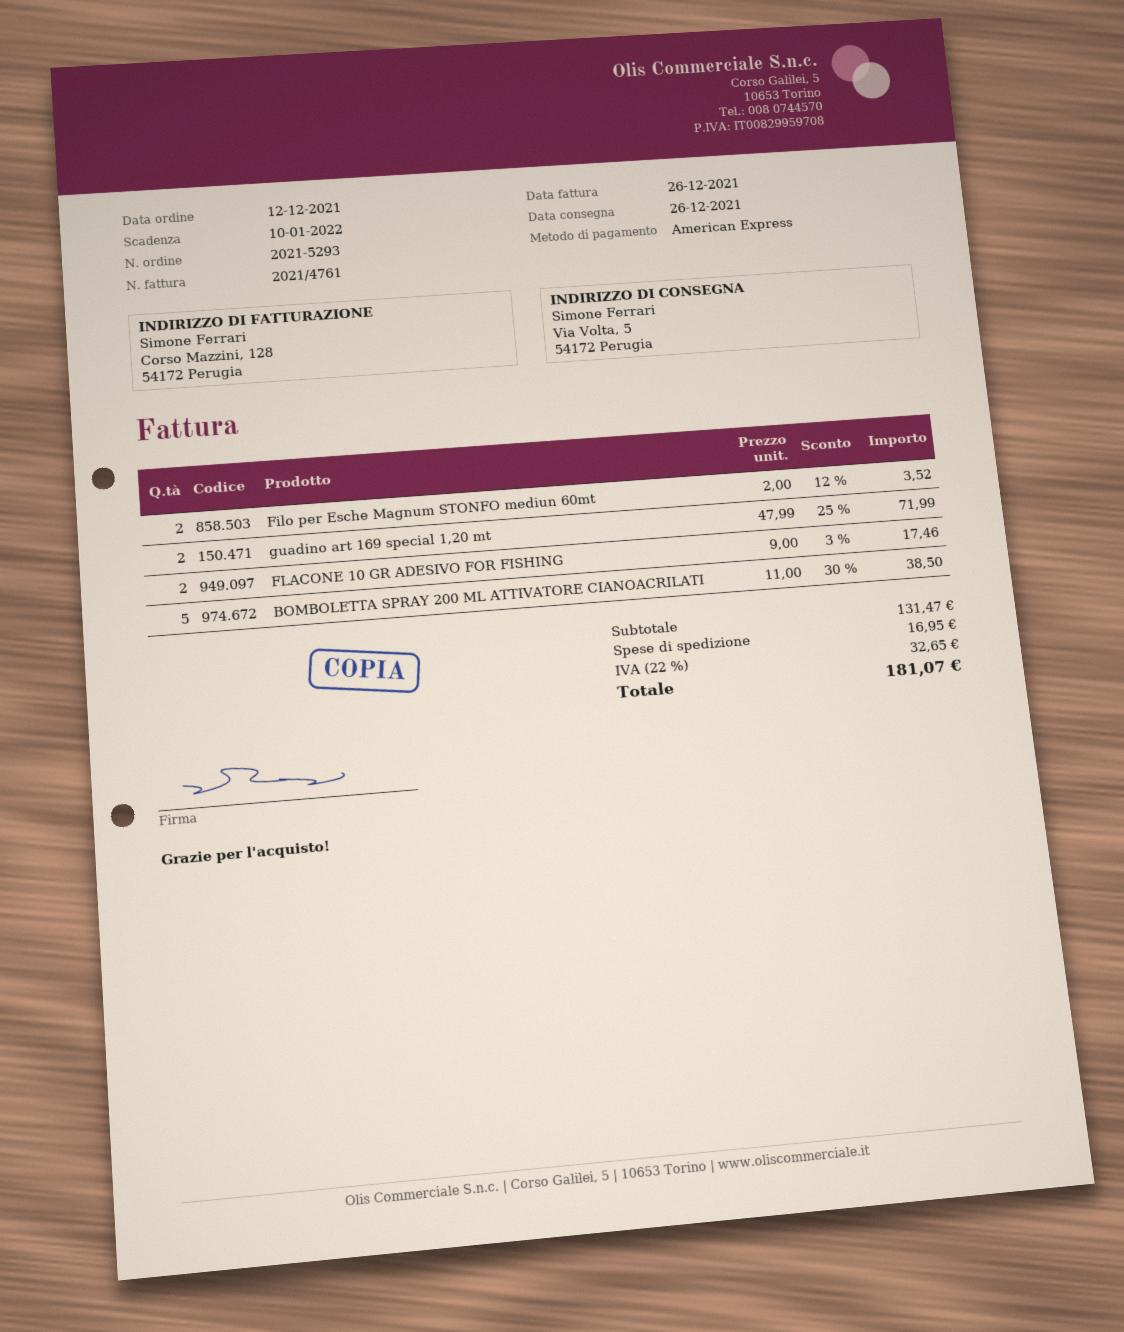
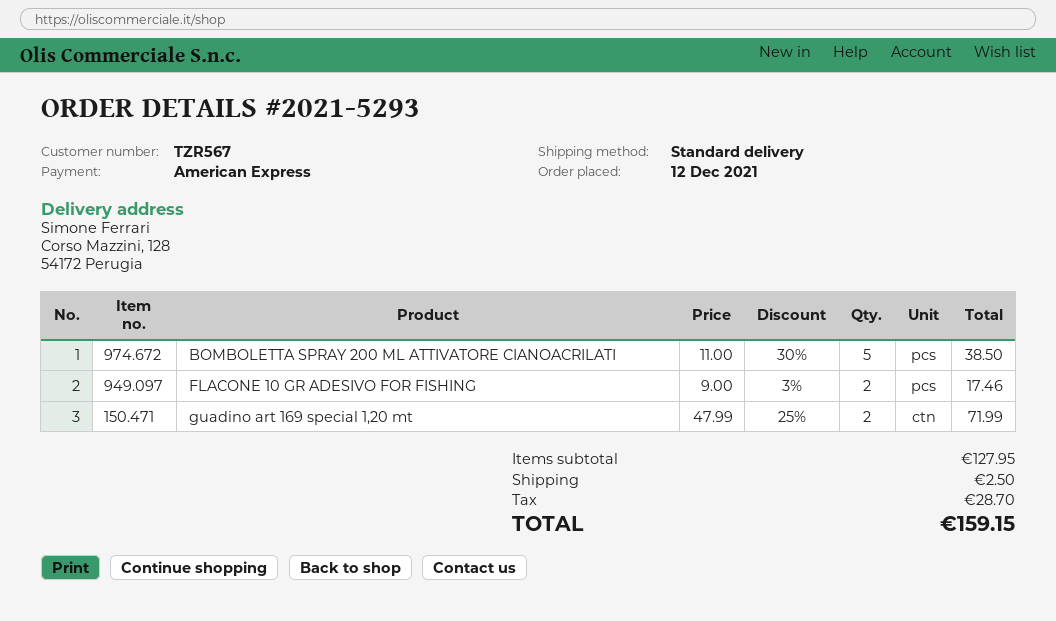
ship to: Via Volta, 5, 54172 Perugia -> Corso Mazzini, 128, 54172 Perugia
Filo per Esche Magnum STONFO mediun 60mt: 2 x 2.00 - 12% = 3.52 -> none
subtotal: 131.47 -> 127.95
shipping: 16.95 -> 2.50
tax: 32.65 -> 28.70
total: 181.07 -> 159.15

